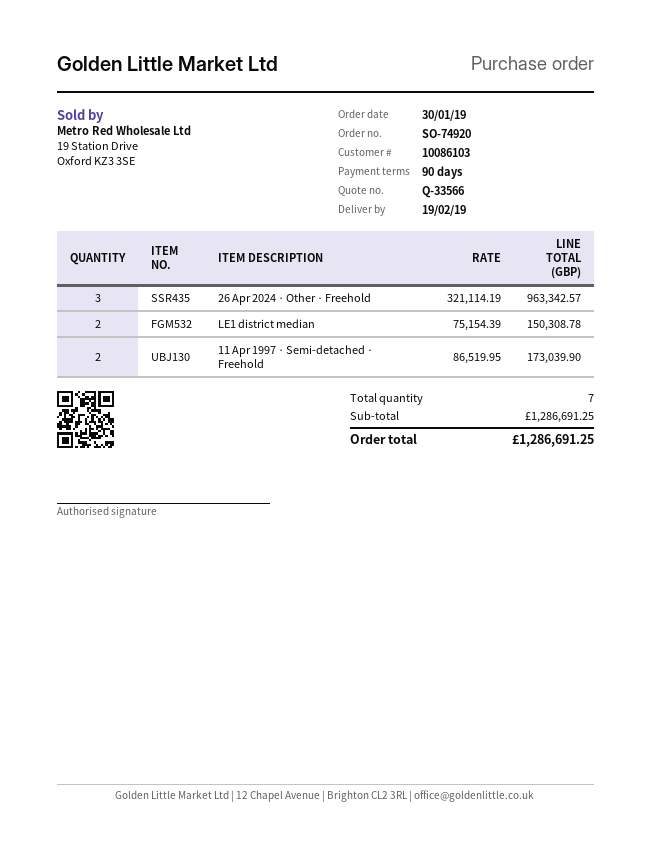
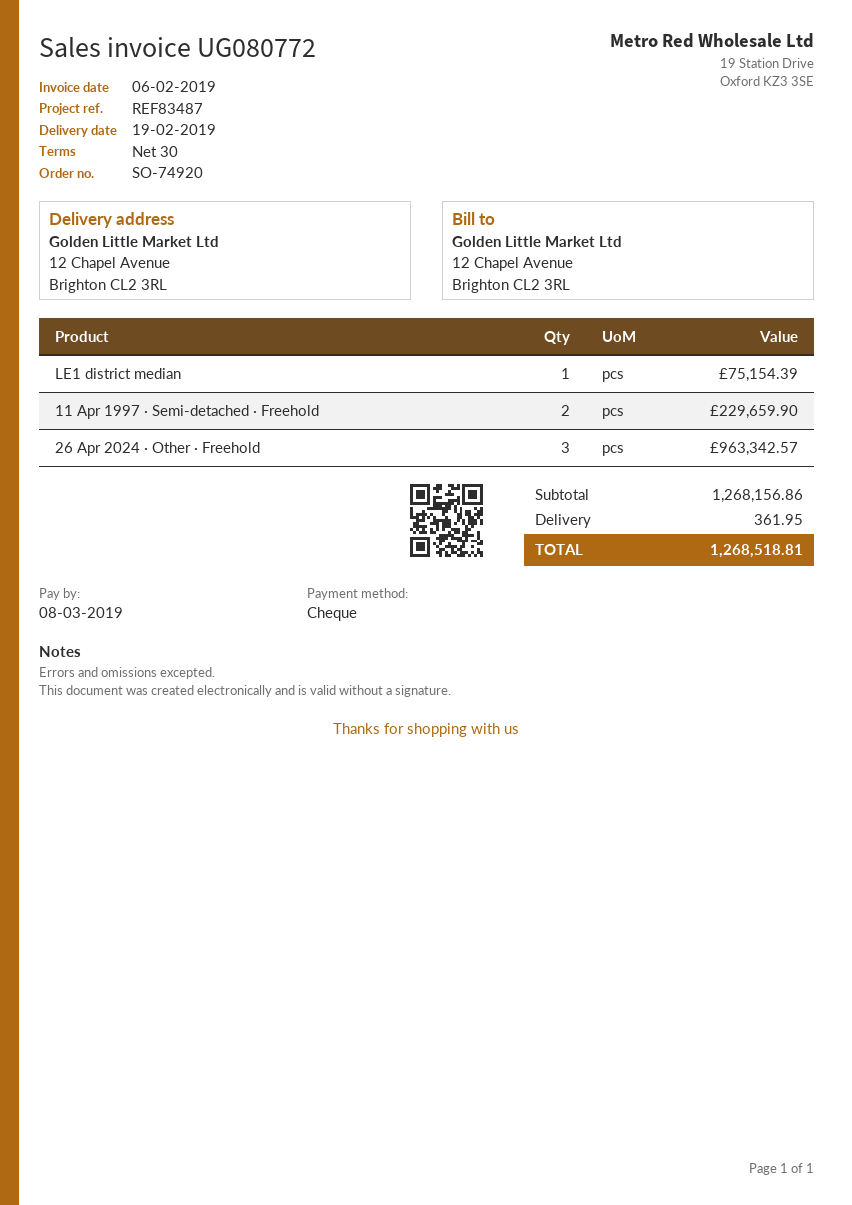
payment terms: 90 days -> 30 days
LE1 district median: 2 for 150308.78 -> 1 for 75154.39
11 Apr 1997 · Semi-detached · Freehold: 2 for 173039.90 -> 2 for 229659.90
subtotal: 1286691.25 -> 1268156.86
shipping: none -> 361.95
total: 1286691.25 -> 1268518.81

